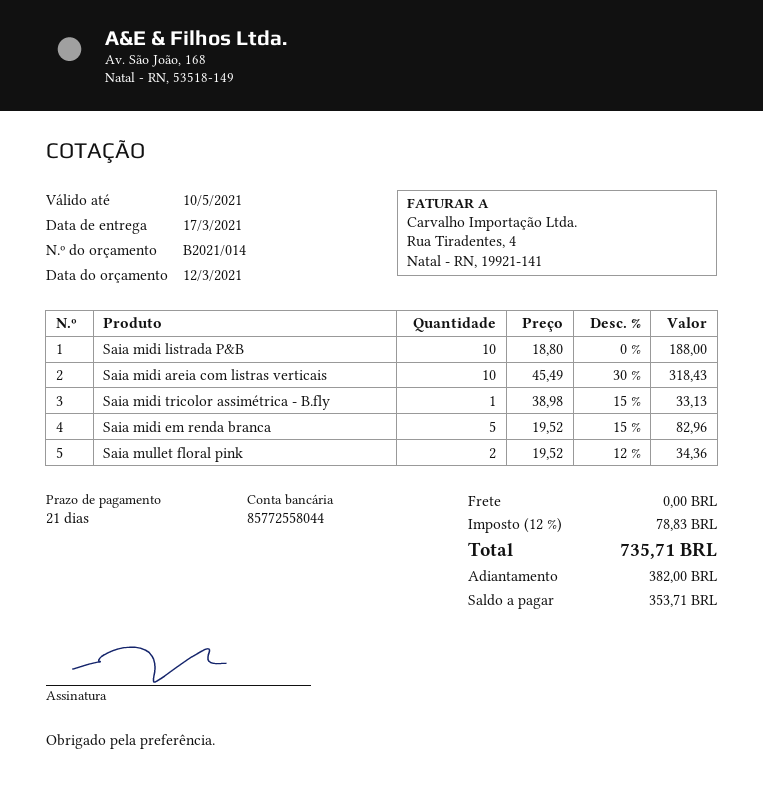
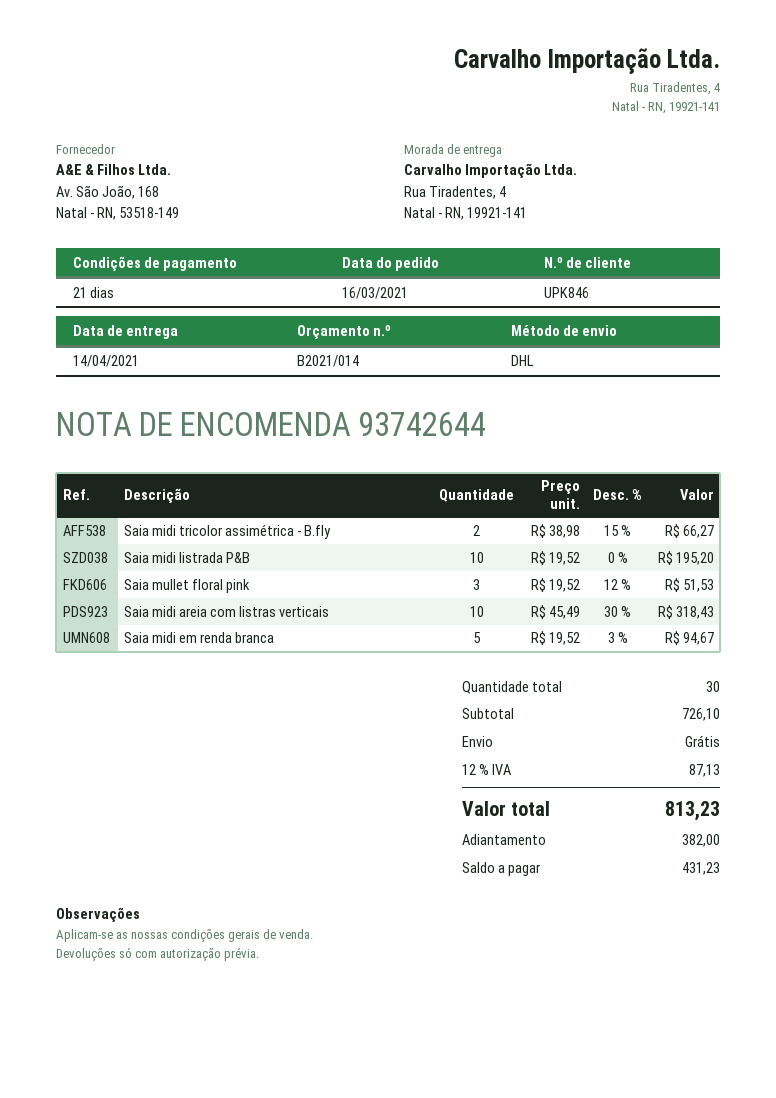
delivery date: 2021-03-17 -> 2021-04-14
Saia midi listrada P&B: 10 x 18.80 = 188.00 -> 10 x 19.52 = 195.20
Saia midi tricolor assimétrica - B.fly: 1 x 38.98 - 15% = 33.13 -> 2 x 38.98 - 15% = 66.27
Saia midi em renda branca: 5 x 19.52 - 15% = 82.96 -> 5 x 19.52 - 3% = 94.67
Saia mullet floral pink: 2 x 19.52 - 12% = 34.36 -> 3 x 19.52 - 12% = 51.53
tax: 12% = 78.83 -> 12% = 87.13
total: 735.71 -> 813.23
balance: 353.71 -> 431.23

